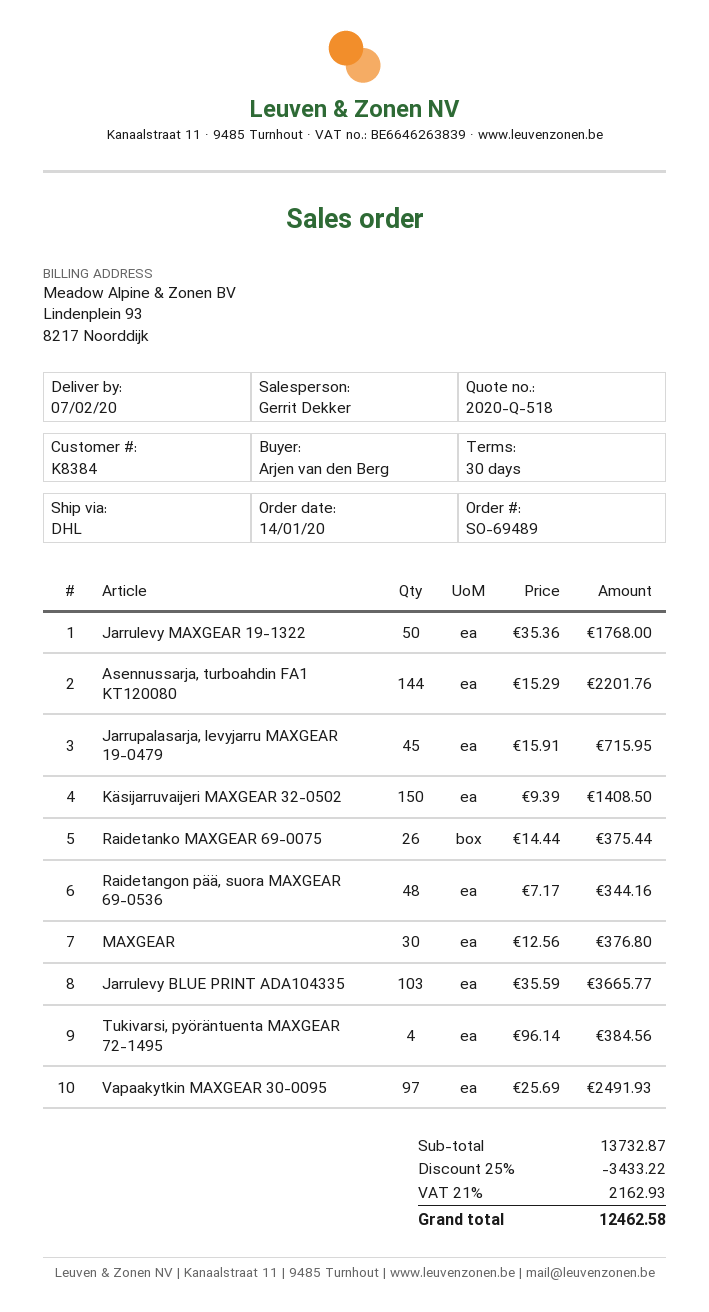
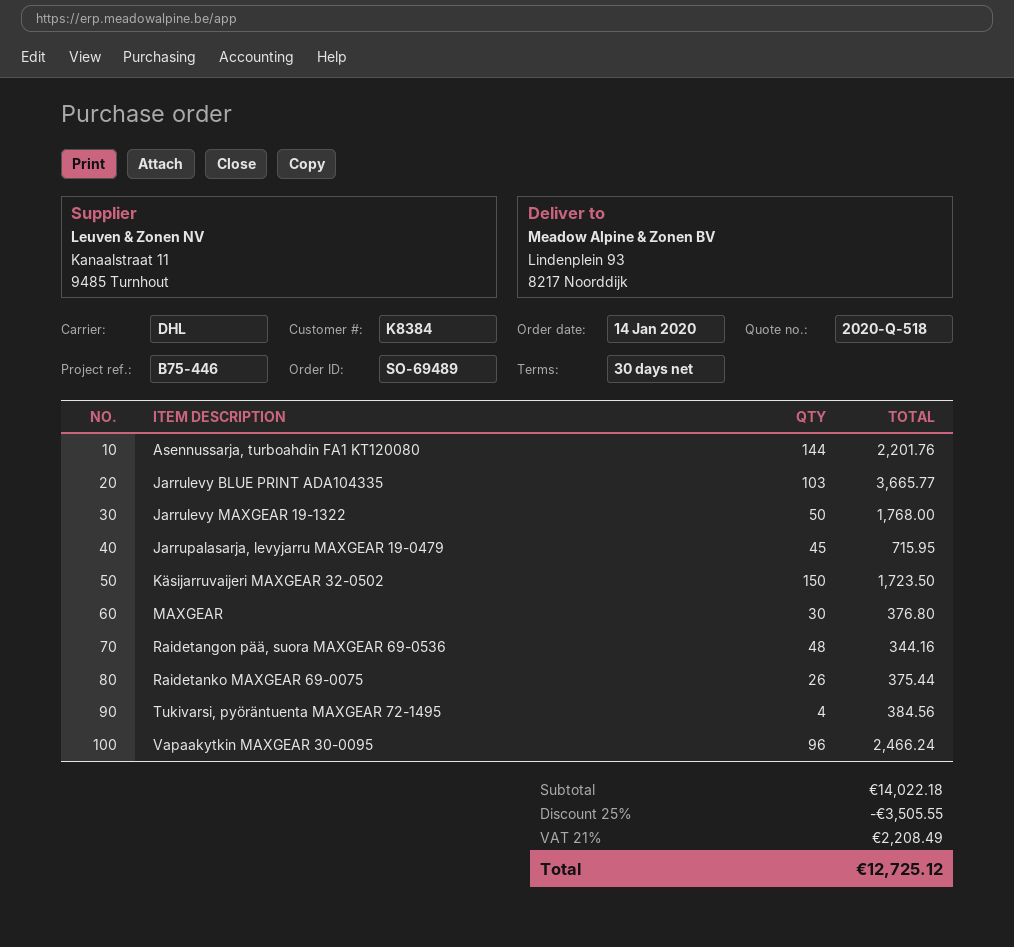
Käsijarruvaijeri MAXGEAR 32-0502: 150 for 1408.50 -> 150 for 1723.50
Vapaakytkin MAXGEAR 30-0095: 97 for 2491.93 -> 96 for 2466.24
subtotal: 13732.87 -> 14022.18
discount: 25% = 3433.22 -> 25% = 3505.55
tax: 21% = 2162.93 -> 21% = 2208.49
total: 12462.58 -> 12725.12

